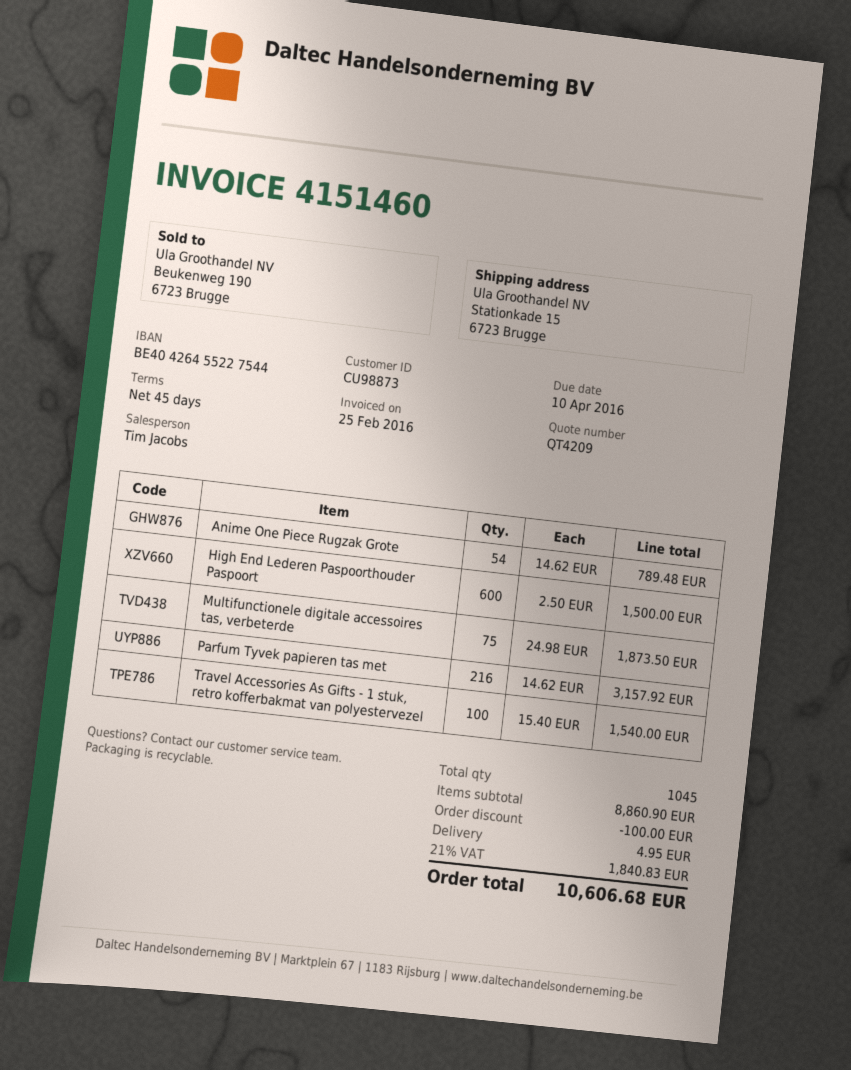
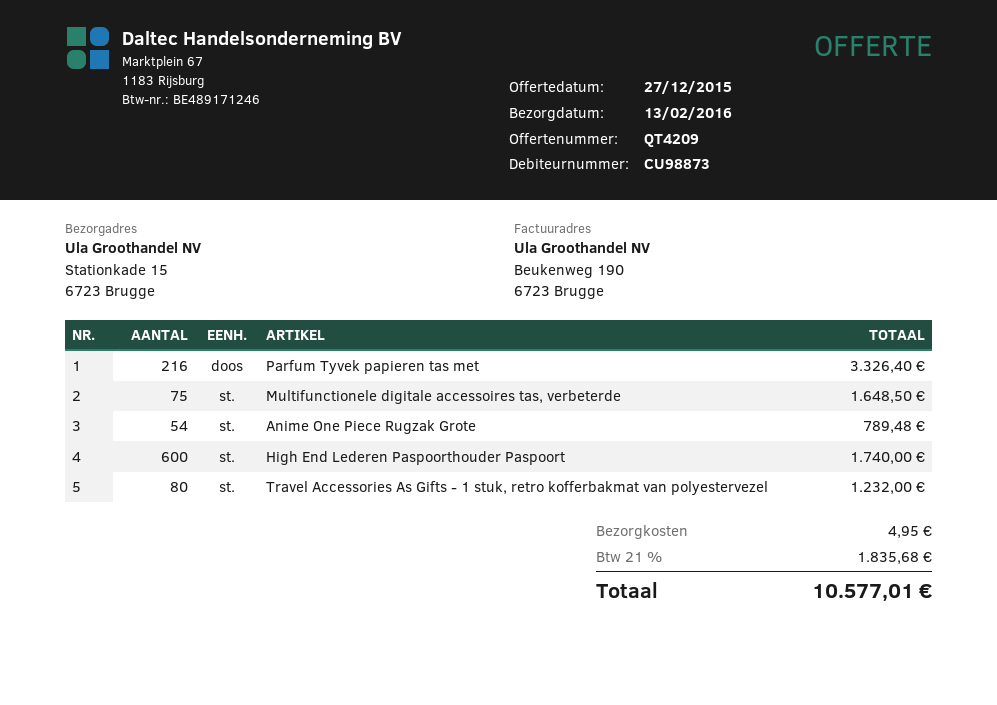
High End Lederen Paspoorthouder Paspoort: 600 for 1500.00 -> 600 for 1740.00
Multifunctionele digitale accessoires tas, verbeterde: 75 for 1873.50 -> 75 for 1648.50
Parfum Tyvek papieren tas met: 216 for 3157.92 -> 216 for 3326.40
Travel Accessories As Gifts - 1 stuk, retro kofferbakmat van polyestervezel: 100 for 1540.00 -> 80 for 1232.00
discount: 100.00 -> none
tax: 21% = 1840.83 -> 21% = 1835.68
total: 10606.68 -> 10577.01

